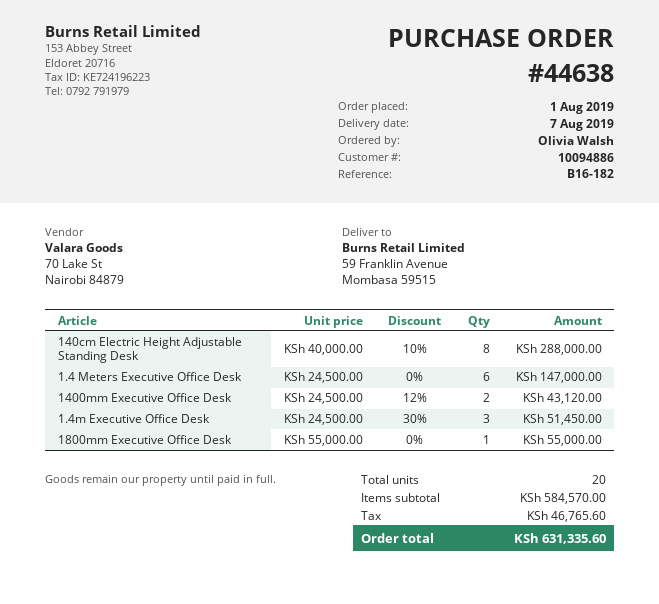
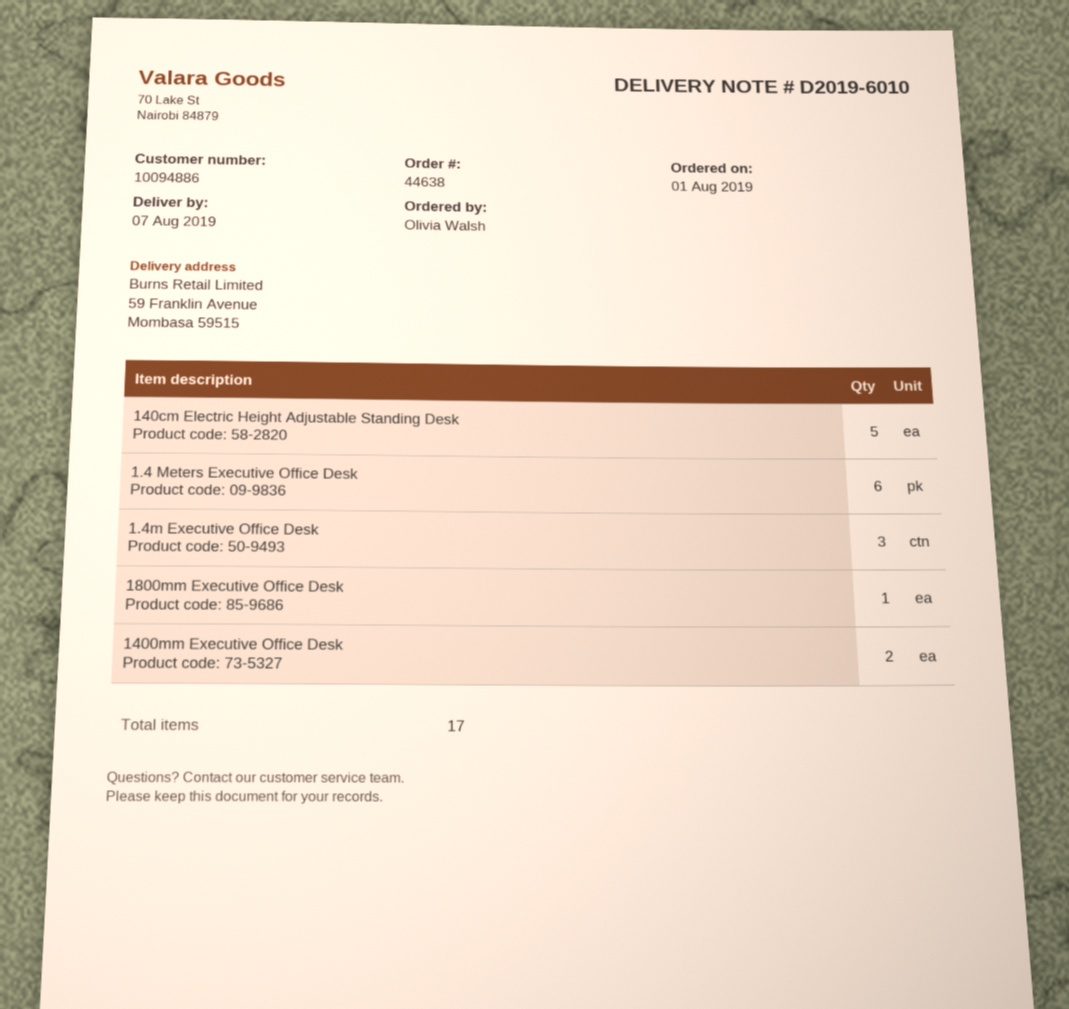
140cm Electric Height Adjustable Standing Desk: 8 -> 5
total quantity: 20 -> 17

